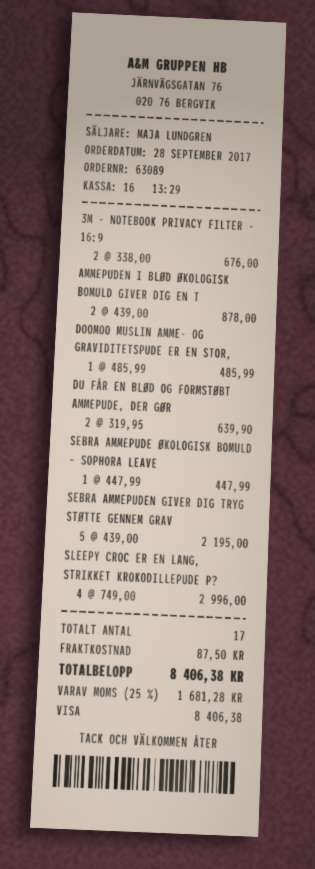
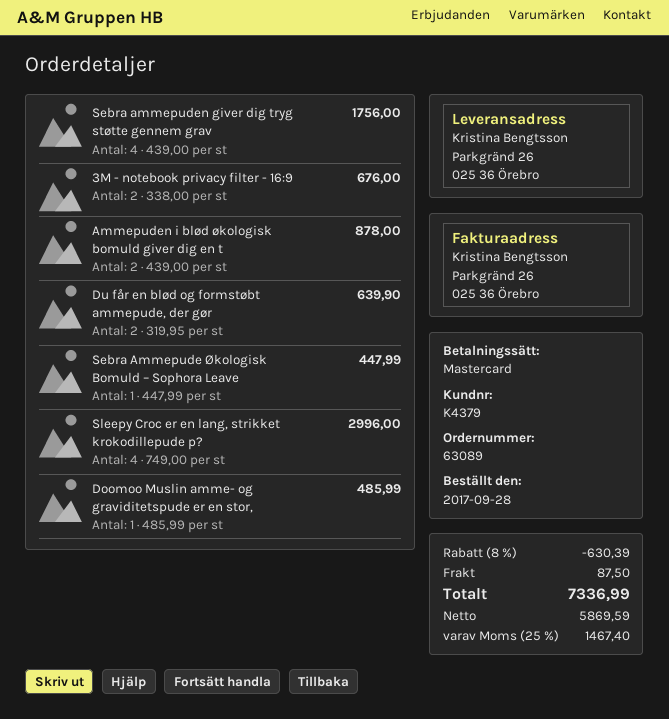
payment method: Visa -> Mastercard
SEBRA AMMEPUDEN GIVER DIG TRYG STØTTE GENNEM GRAV: 5 x 439.00 = 2195.00 -> 4 x 439.00 = 1756.00
discount: none -> 8% = 630.39
tax: 25% = 1681.28 -> 25% = 1467.40
total: 8406.38 -> 7336.99

